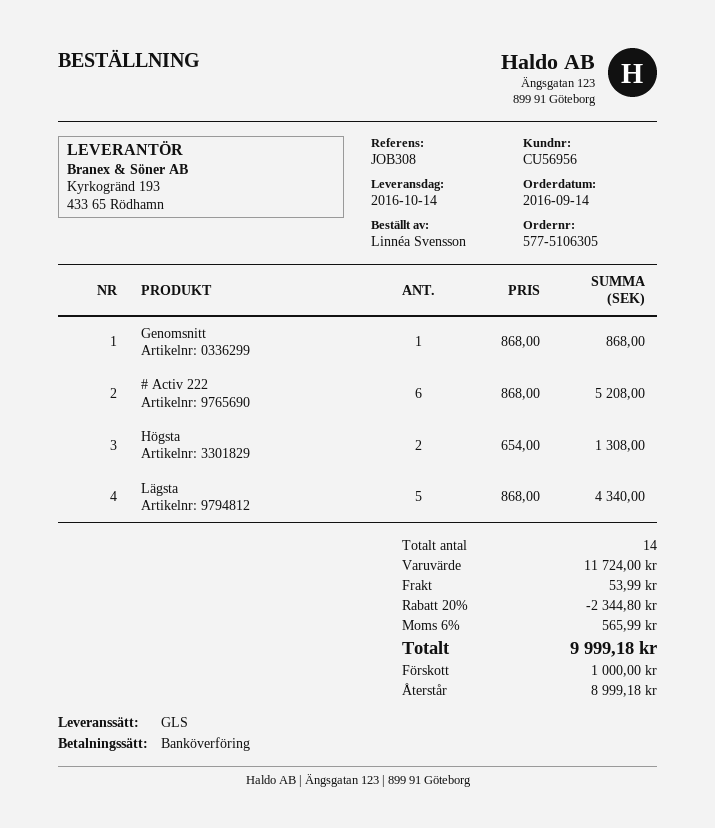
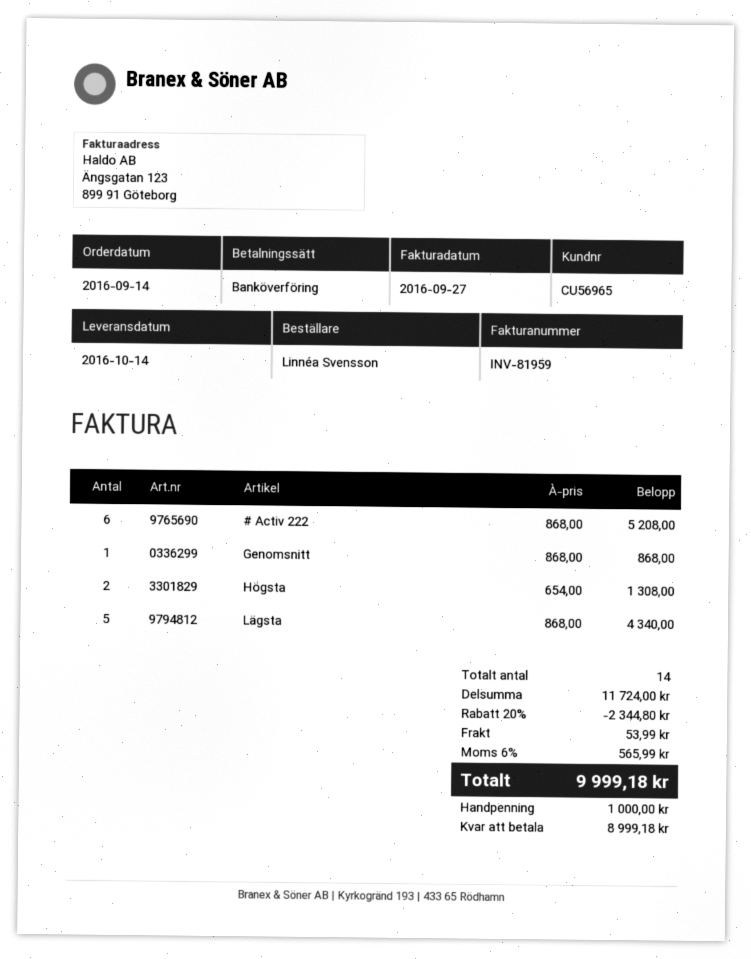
customer number: CU56956 -> CU56965

